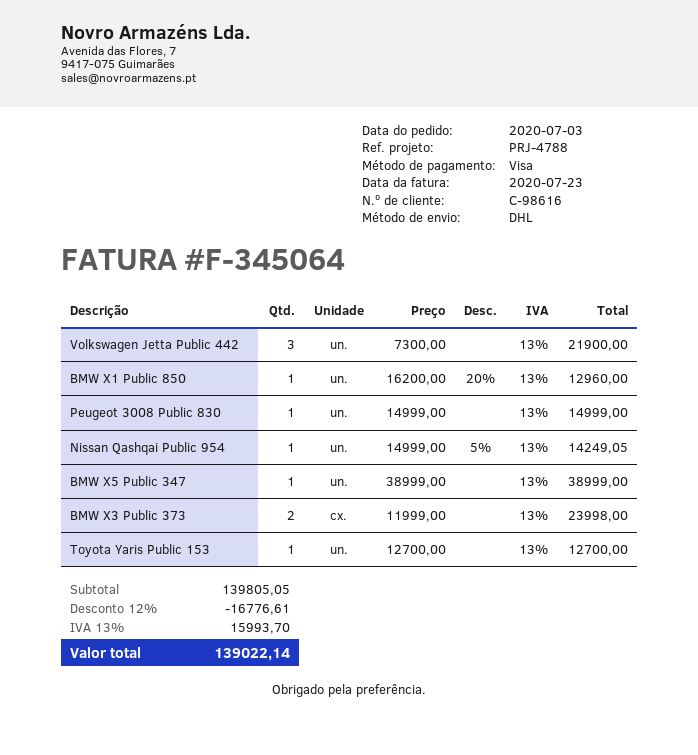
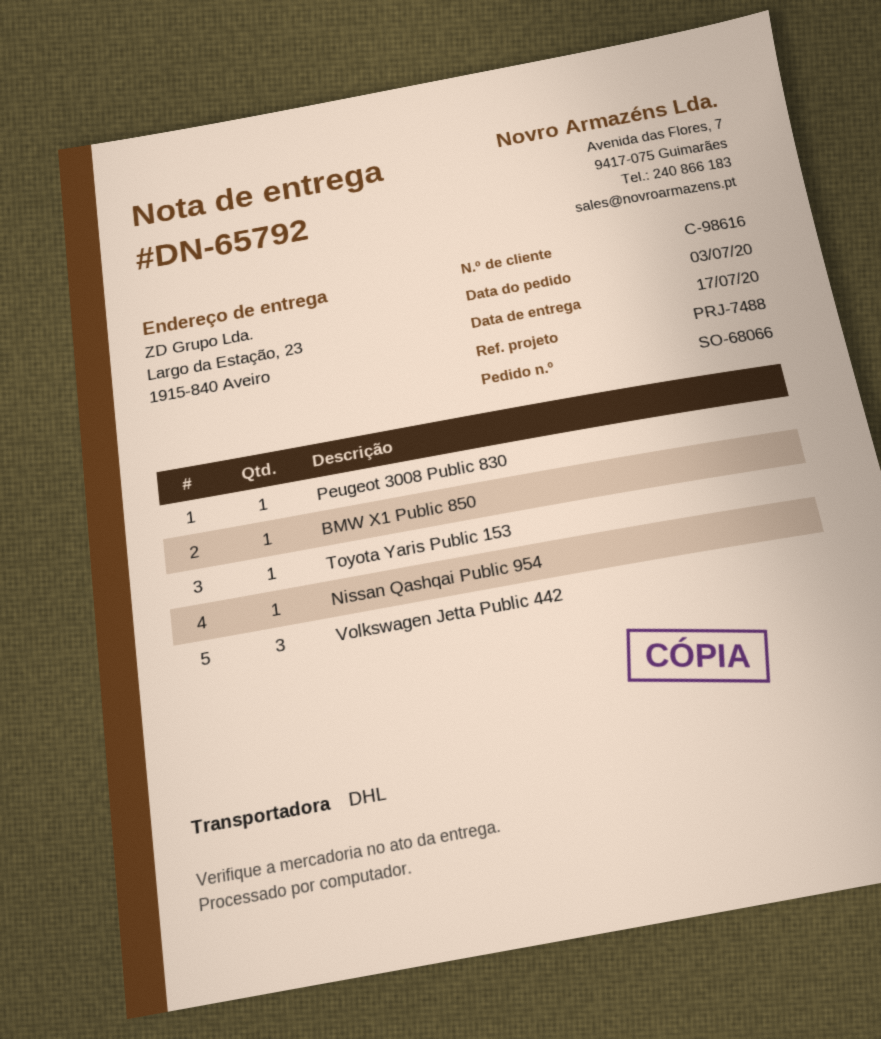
reference: PRJ-4788 -> PRJ-7488
BMW X5 Public 347: 1 -> none
BMW X3 Public 373: 2 -> none

